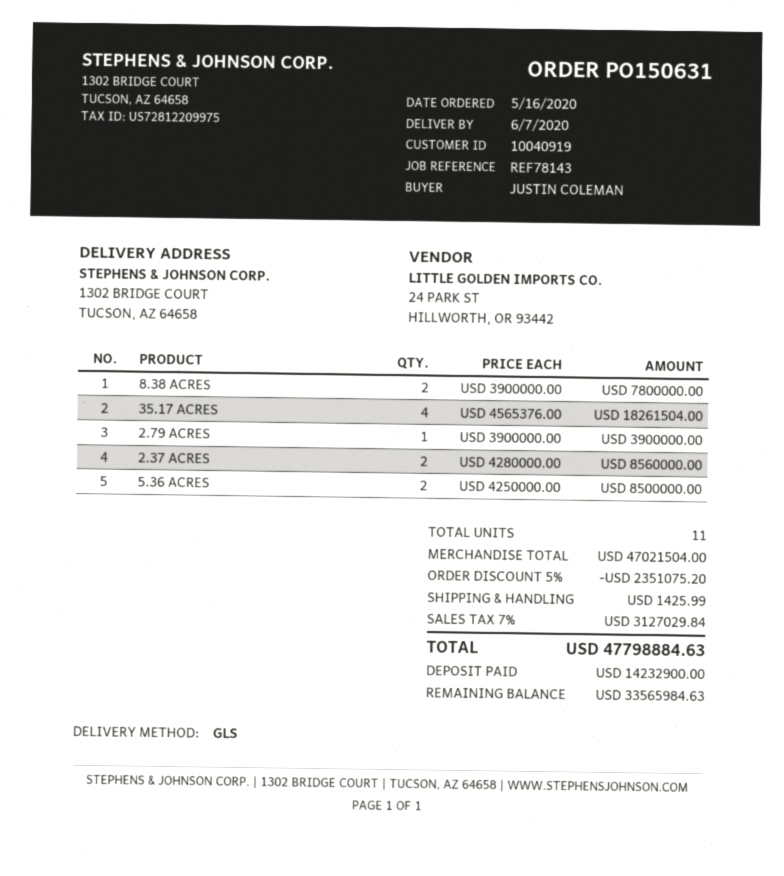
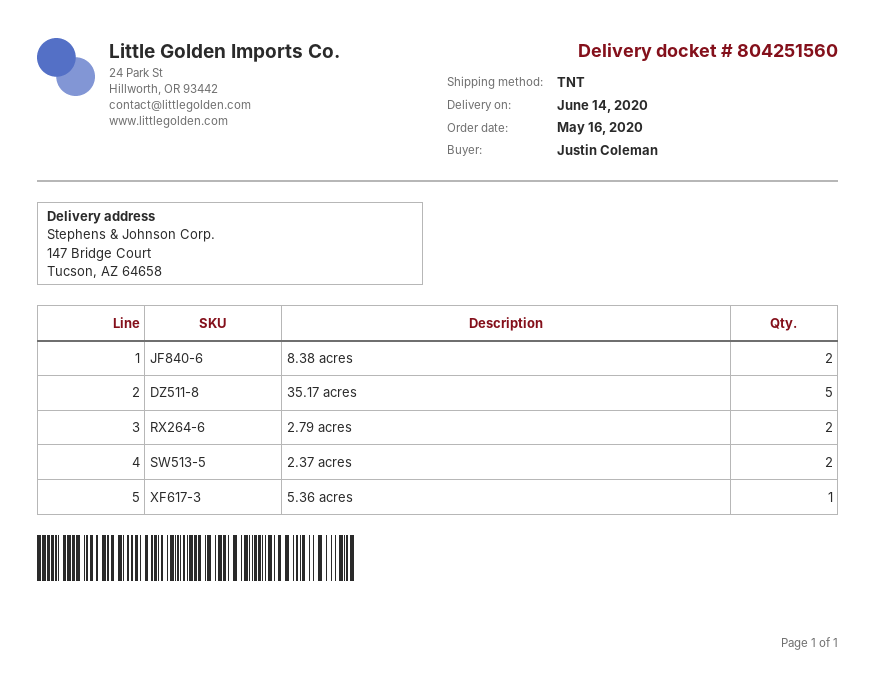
delivery date: 2020-06-07 -> 2020-06-14
shipping method: GLS -> TNT
ship to: 1302 BRIDGE COURT, TUCSON, AZ 64658 -> 147 Bridge Court, Tucson, AZ 64658
35.17 ACRES: 4 -> 5
2.79 ACRES: 1 -> 2
5.36 ACRES: 2 -> 1

